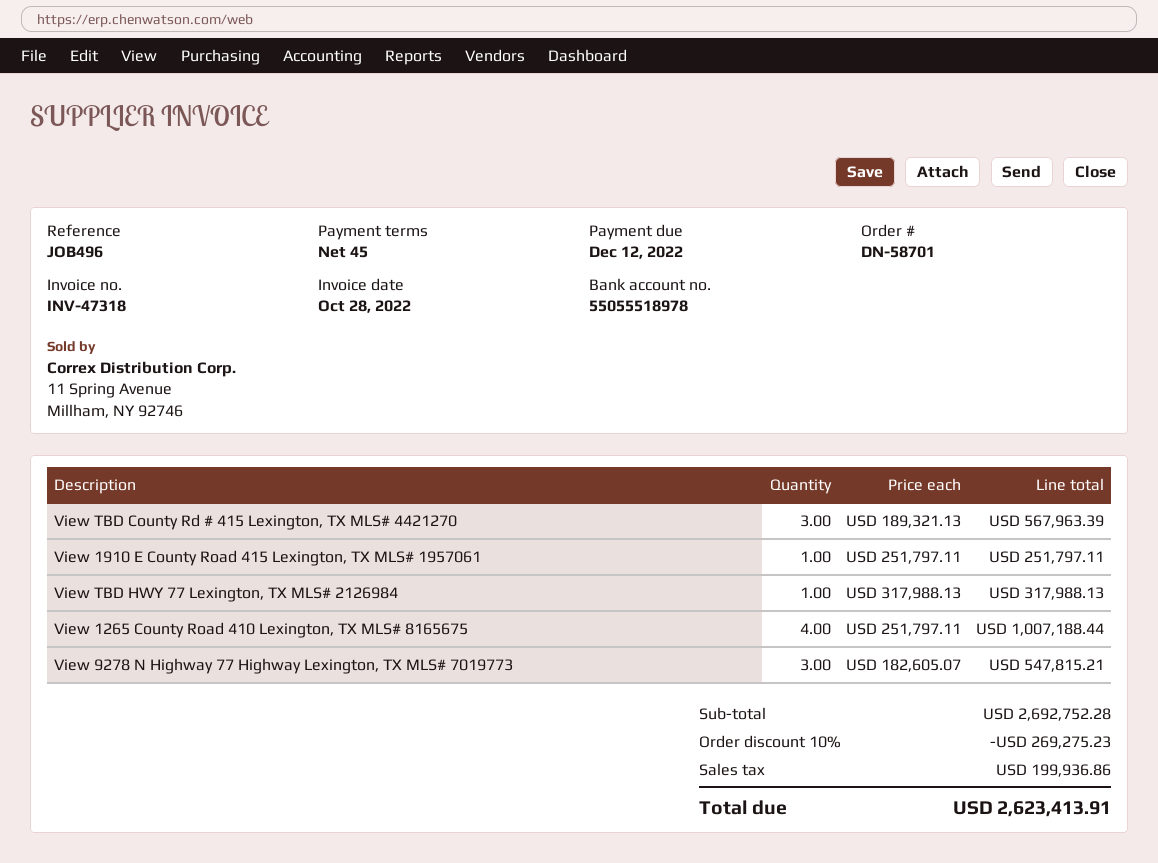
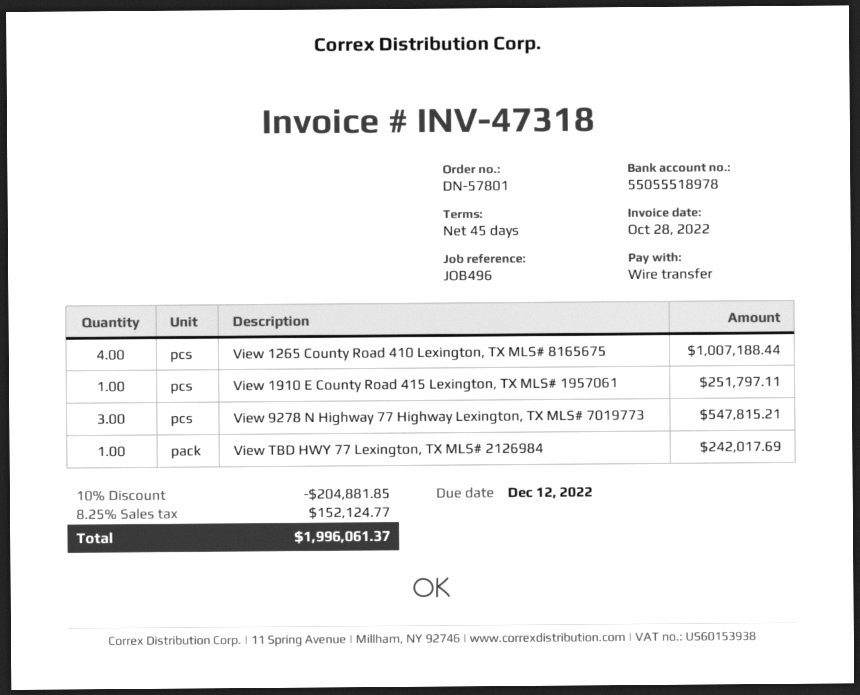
order number: DN-58701 -> DN-57801
View TBD County Rd # 415 Lexington, TX MLS# 4421270: 3 for 567963.39 -> none
View TBD HWY 77 Lexington, TX MLS# 2126984: 1 for 317988.13 -> 1 for 242017.69
discount: 10% = 269275.23 -> 10% = 204881.85
tax: 199936.86 -> 152124.77
total: 2623413.91 -> 1996061.37

